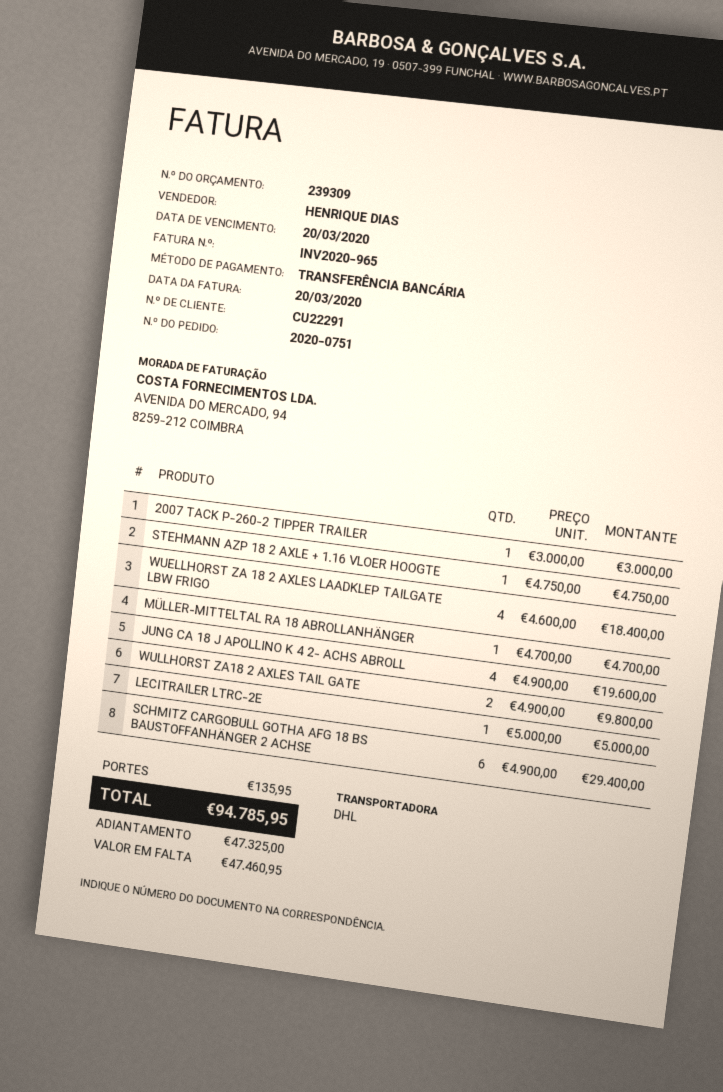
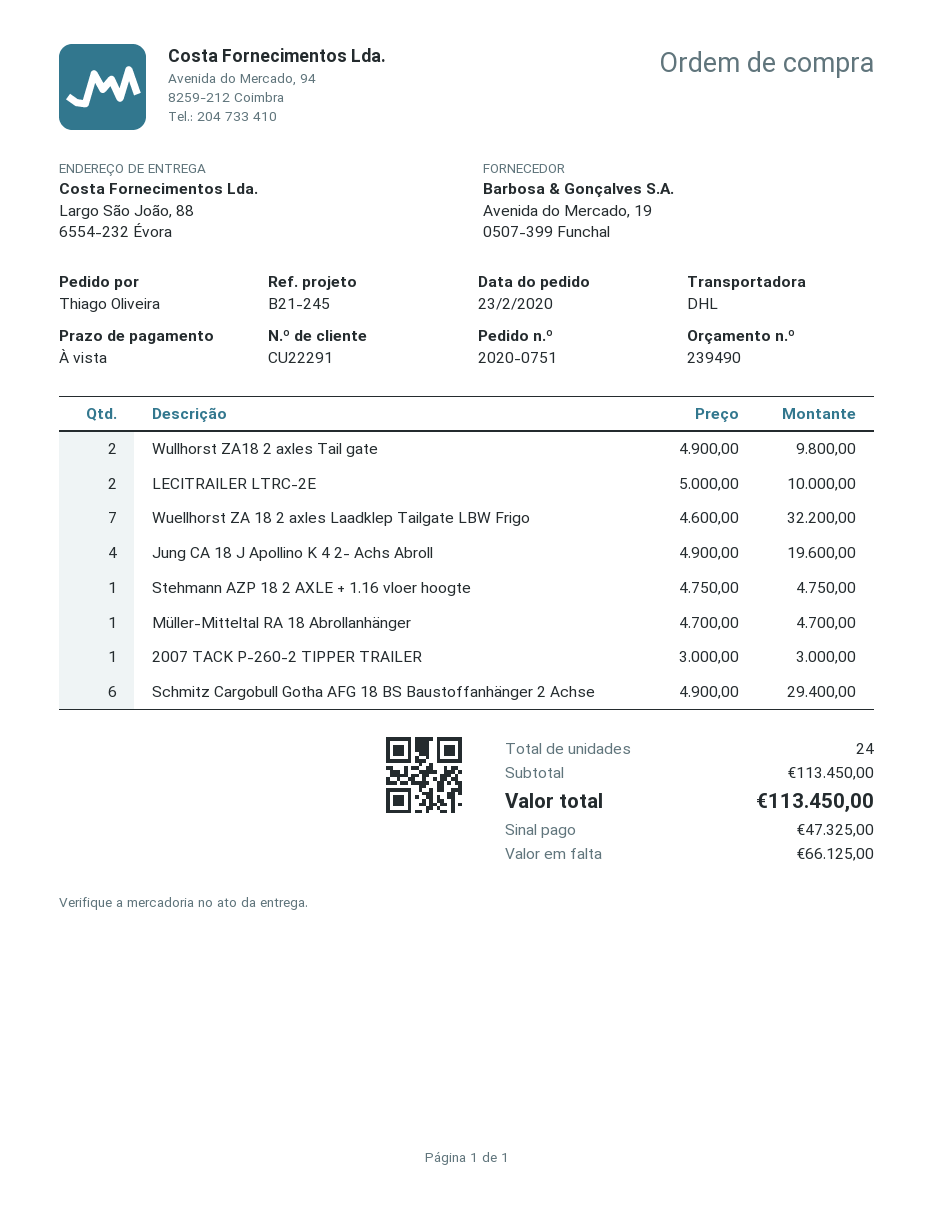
quote number: 239309 -> 239490
WUELLHORST ZA 18 2 AXLES LAADKLEP TAILGATE LBW FRIGO: 4 x 4600.00 = 18400.00 -> 7 x 4600.00 = 32200.00
LECITRAILER LTRC-2E: 1 x 5000.00 = 5000.00 -> 2 x 5000.00 = 10000.00
shipping: 135.95 -> none
total: 94785.95 -> 113450.00
balance: 47460.95 -> 66125.00

